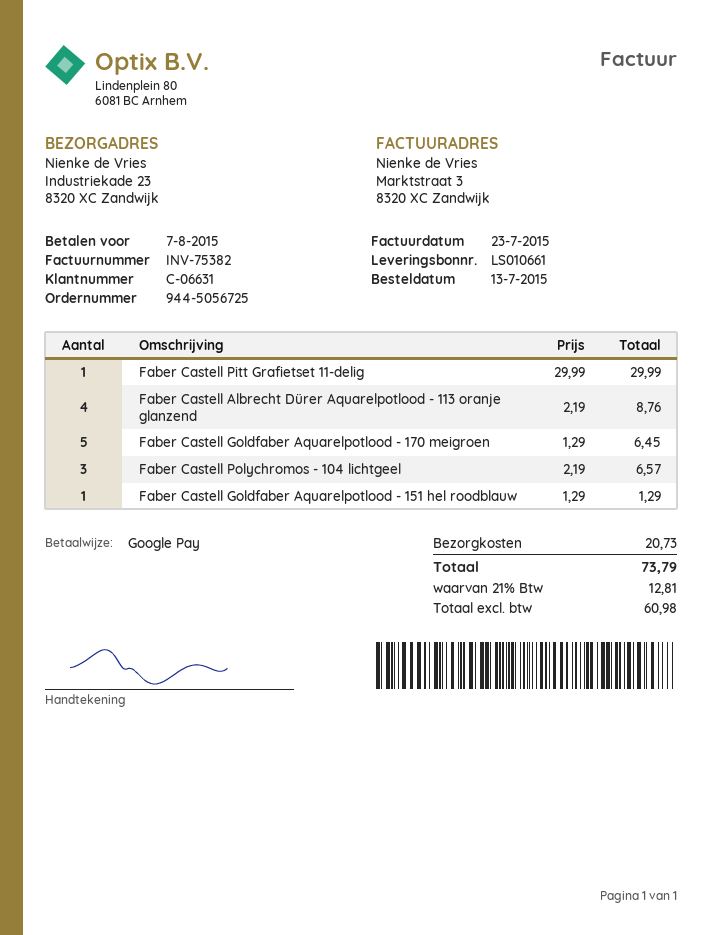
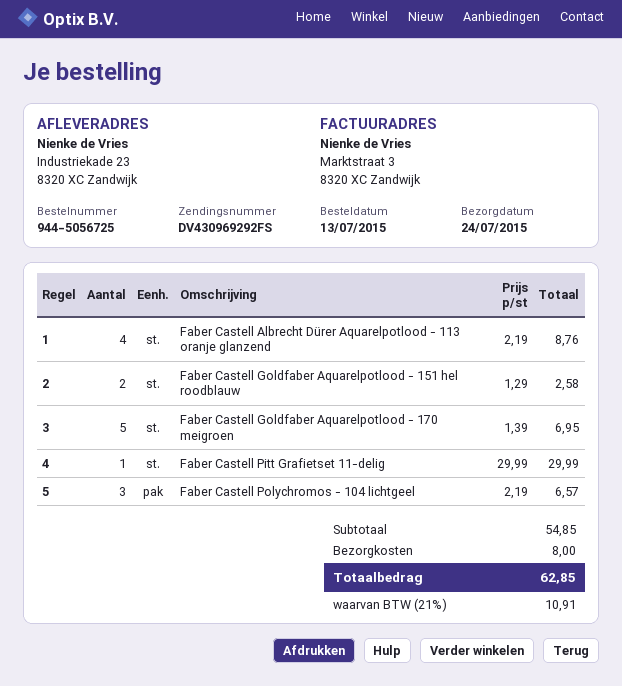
Faber Castell Goldfaber Aquarelpotlood - 170 meigroen: 5 x 1.29 = 6.45 -> 5 x 1.39 = 6.95
Faber Castell Goldfaber Aquarelpotlood - 151 hel roodblauw: 1 x 1.29 = 1.29 -> 2 x 1.29 = 2.58
shipping: 20.73 -> 8.00
tax: 21% = 12.81 -> 21% = 10.91
total: 73.79 -> 62.85

